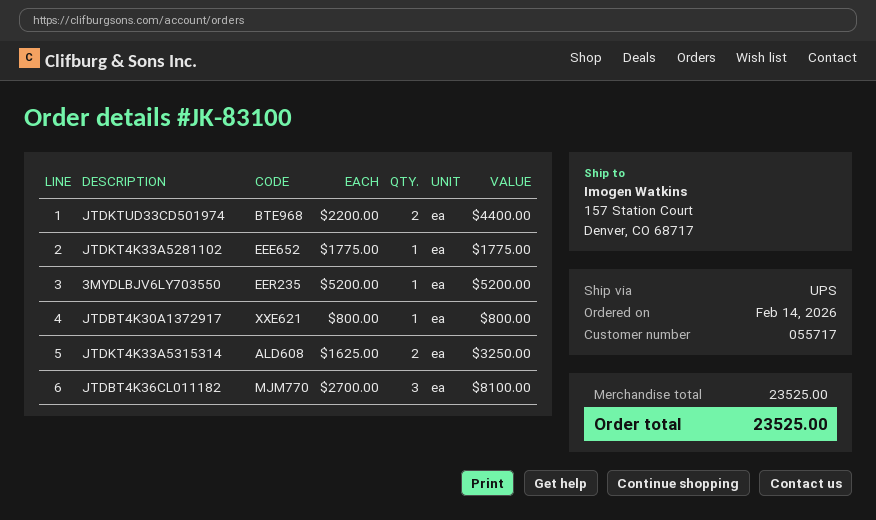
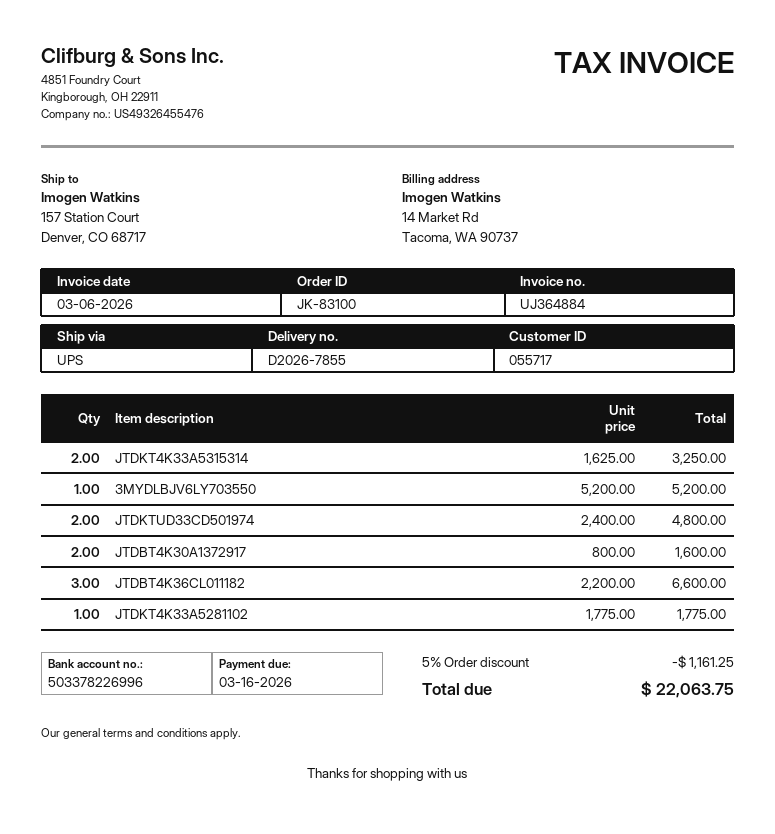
JTDKTUD33CD501974: 2 x 2200.00 = 4400.00 -> 2 x 2400.00 = 4800.00
JTDBT4K30A1372917: 1 x 800.00 = 800.00 -> 2 x 800.00 = 1600.00
JTDBT4K36CL011182: 3 x 2700.00 = 8100.00 -> 3 x 2200.00 = 6600.00
discount: none -> 5% = 1161.25
total: 23525.00 -> 22063.75

